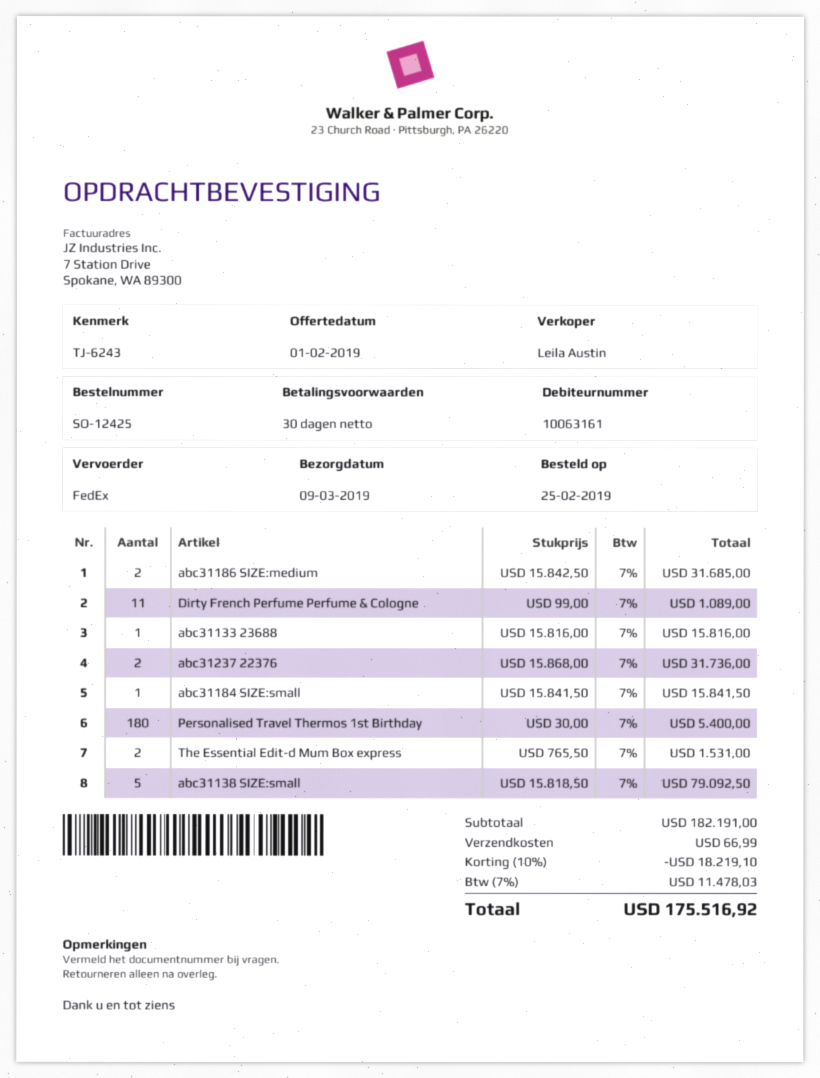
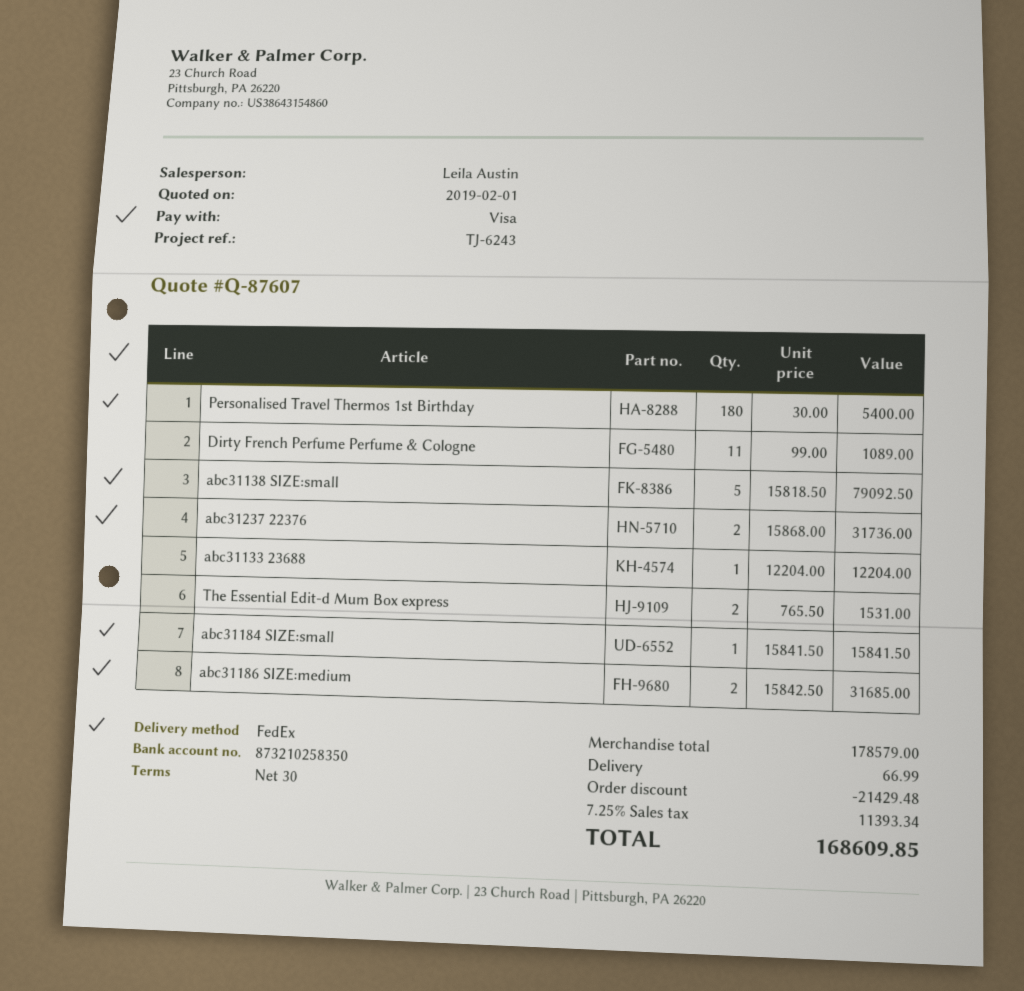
abc31133 23688: 1 x 15816.00 = 15816.00 -> 1 x 12204.00 = 12204.00
subtotal: 182191.00 -> 178579.00
discount: 18219.10 -> 21429.48
tax: 7% = 11478.03 -> 7.25% = 11393.34
total: 175516.92 -> 168609.85

